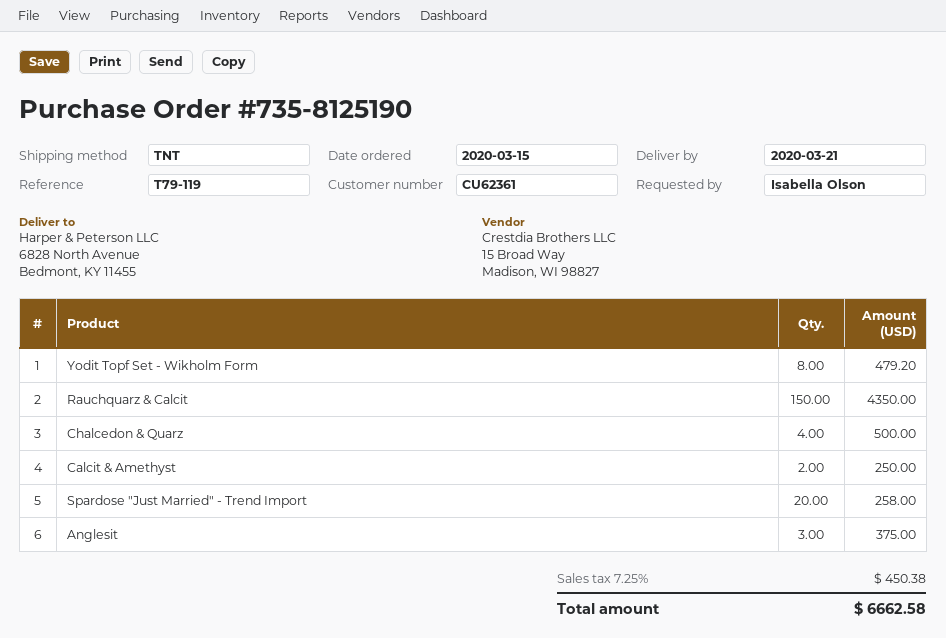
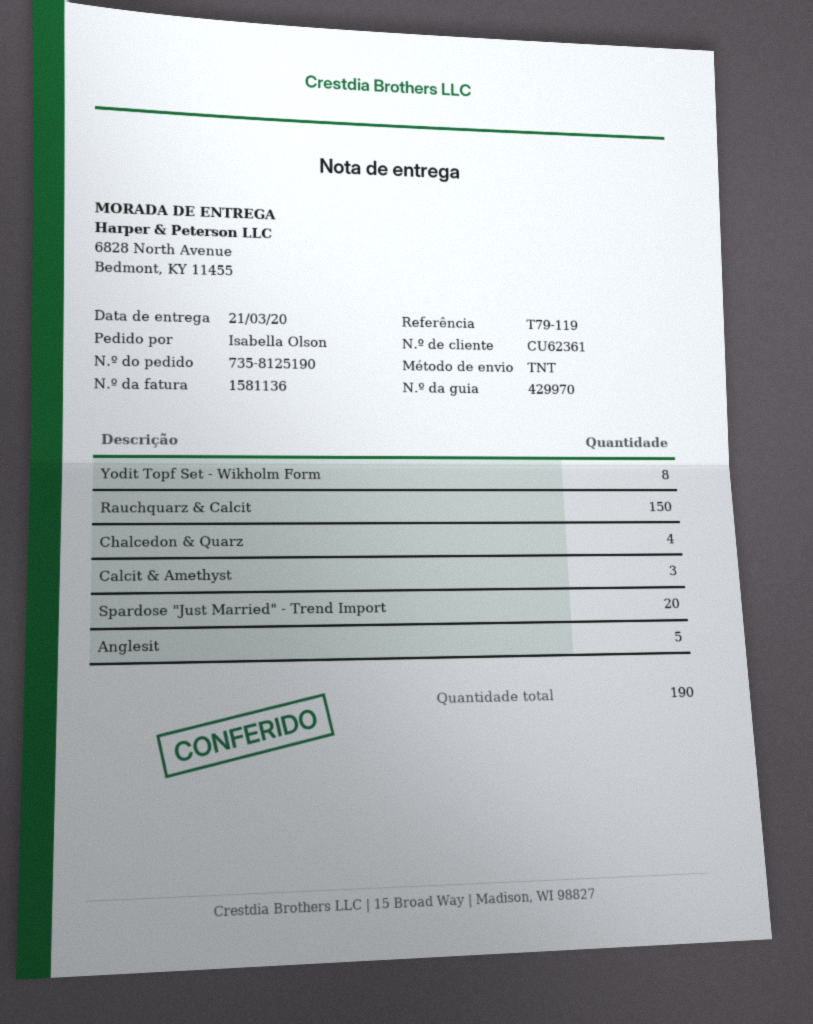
Calcit & Amethyst: 2 -> 3
Anglesit: 3 -> 5

